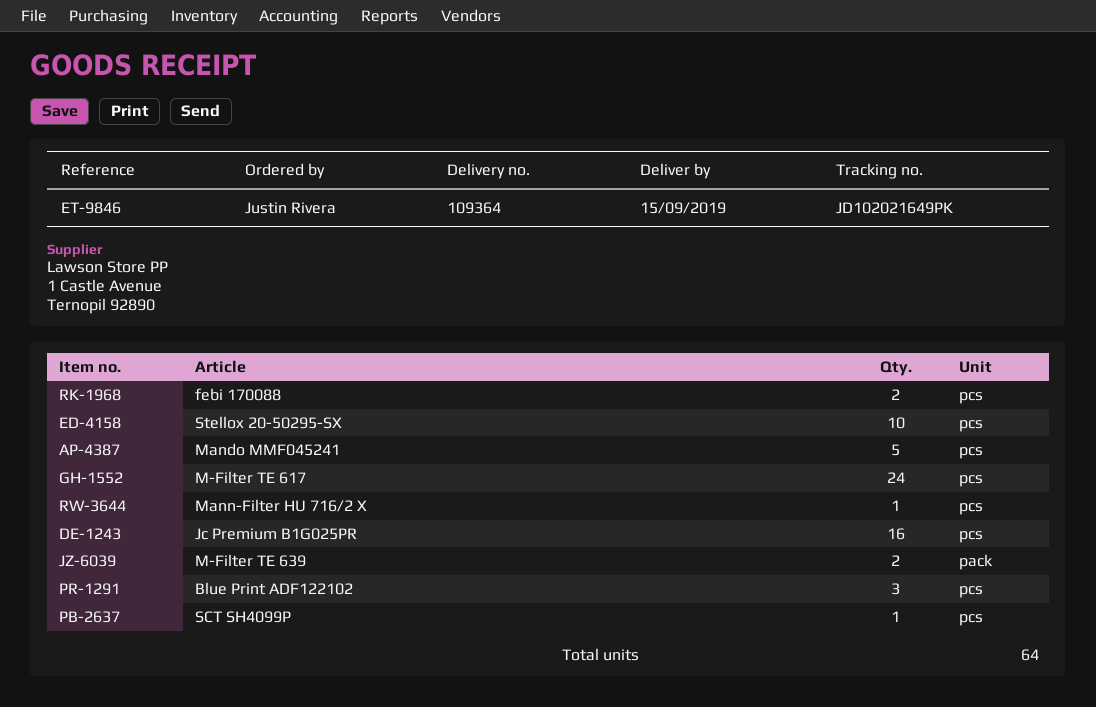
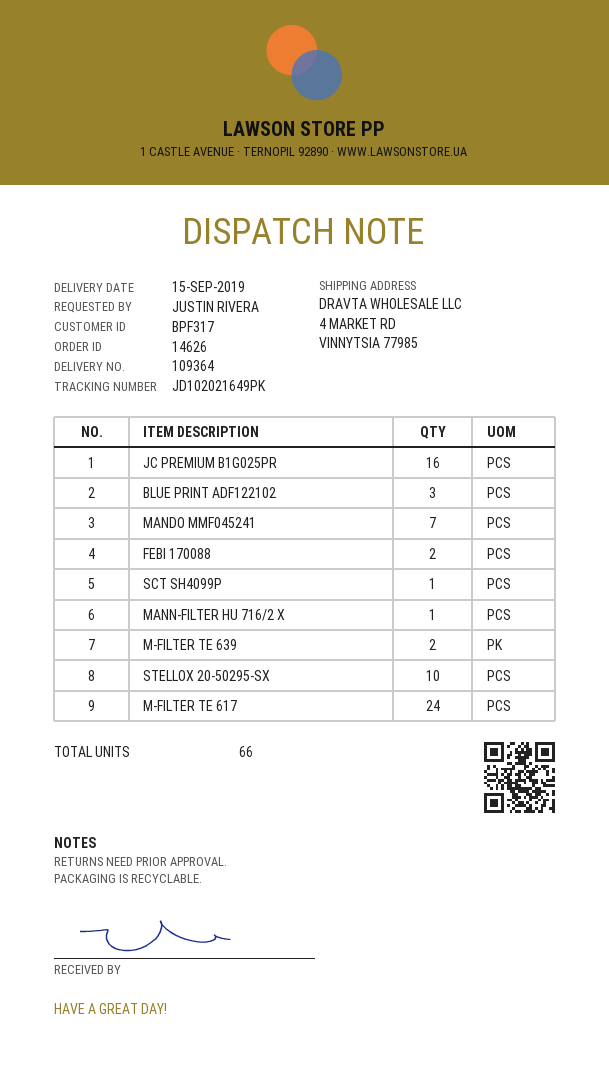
Mando MMF045241: 5 -> 7
total quantity: 64 -> 66

